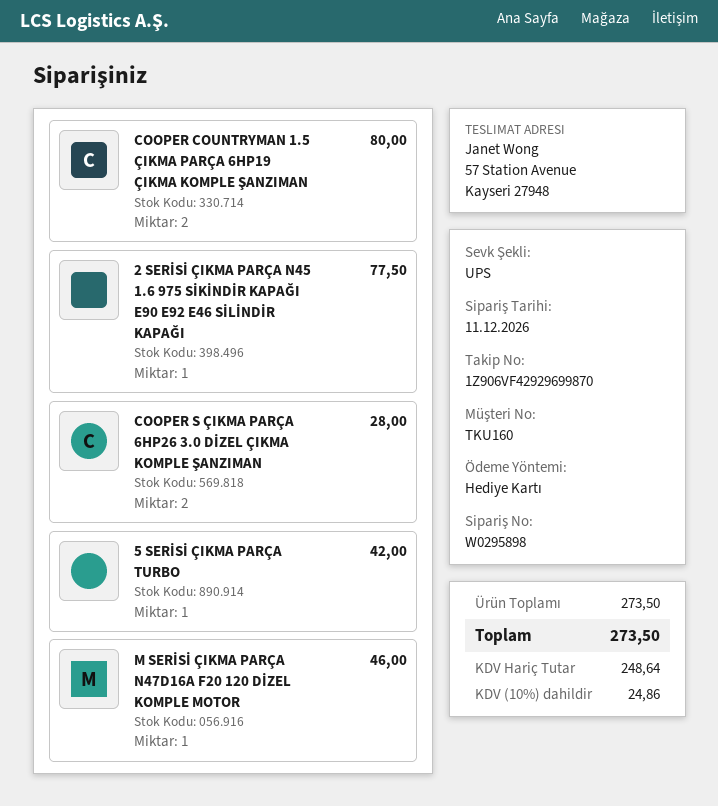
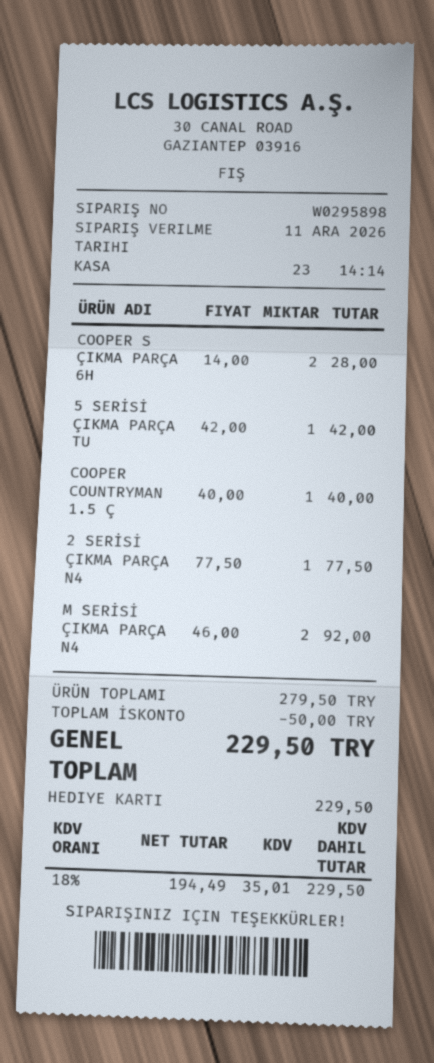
COOPER COUNTRYMAN 1.5 ÇIKMA PARÇA 6HP19 ÇIKMA KOMPLE ŞANZIMAN: 2 for 80.00 -> 1 for 40.00
M SERİSİ ÇIKMA PARÇA N47D16A F20 120 DİZEL KOMPLE MOTOR: 1 for 46.00 -> 2 for 92.00
subtotal: 273.50 -> 279.50
discount: none -> 50.00
net: 248.64 -> 194.49
tax: 10% = 24.86 -> 18% = 35.01
total: 273.50 -> 229.50

